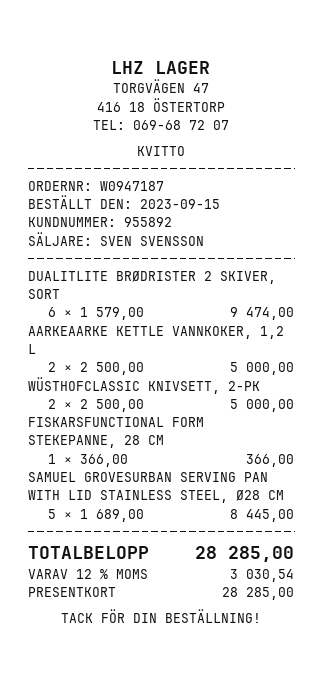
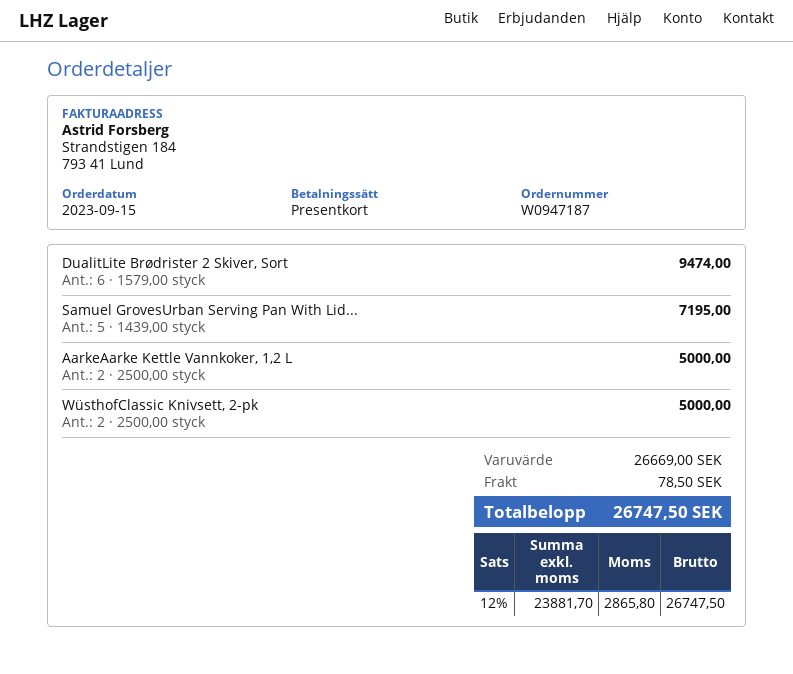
FISKARSFUNCTIONAL FORM STEKEPANNE, 28 CM: 1 x 366.00 = 366.00 -> none
SAMUEL GROVESURBAN SERVING PAN WITH LID STAINLESS STEEL, Ø28 CM: 5 x 1689.00 = 8445.00 -> 5 x 1439.00 = 7195.00
shipping: none -> 78.50
tax: 12% = 3030.54 -> 12% = 2865.80
total: 28285.00 -> 26747.50

